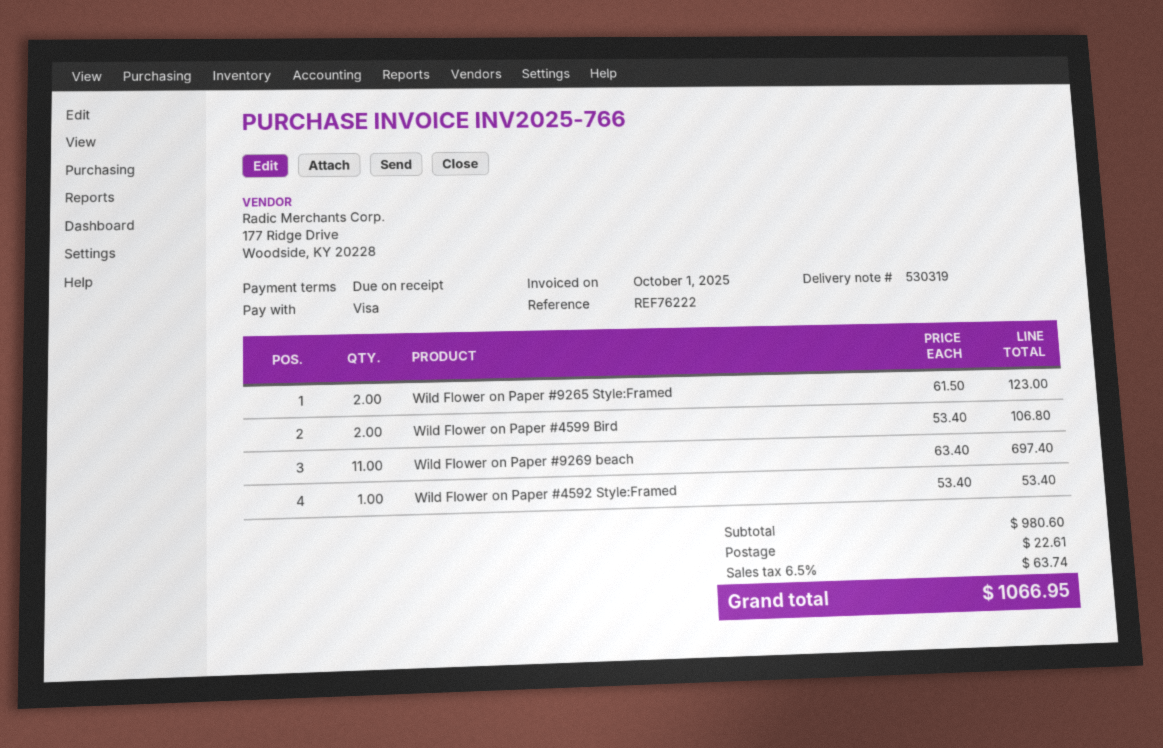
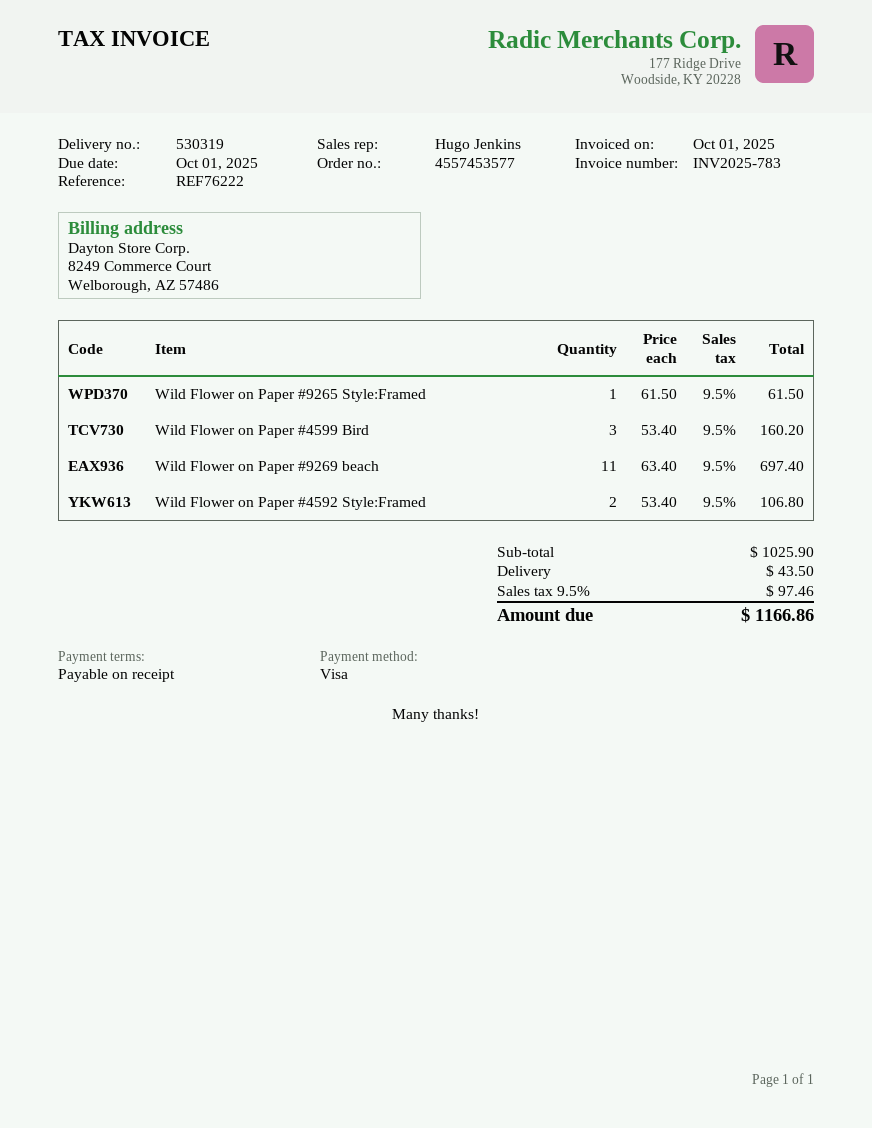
invoice number: INV2025-766 -> INV2025-783
Wild Flower on Paper #9265 Style:Framed: 2 x 61.50 = 123.00 -> 1 x 61.50 = 61.50
Wild Flower on Paper #4599 Bird: 2 x 53.40 = 106.80 -> 3 x 53.40 = 160.20
Wild Flower on Paper #4592 Style:Framed: 1 x 53.40 = 53.40 -> 2 x 53.40 = 106.80
subtotal: 980.60 -> 1025.90
shipping: 22.61 -> 43.50
tax: 6.5% = 63.74 -> 9.5% = 97.46
total: 1066.95 -> 1166.86

